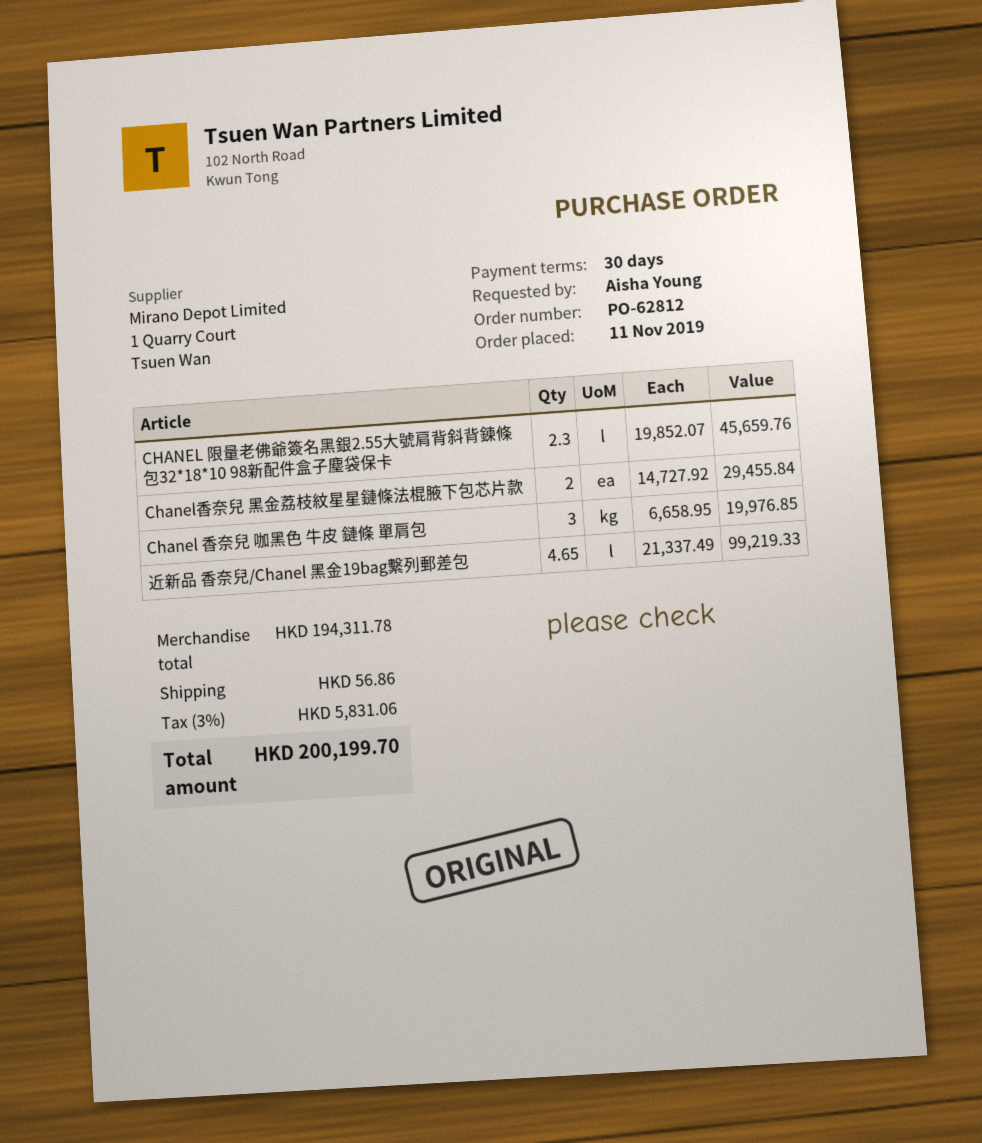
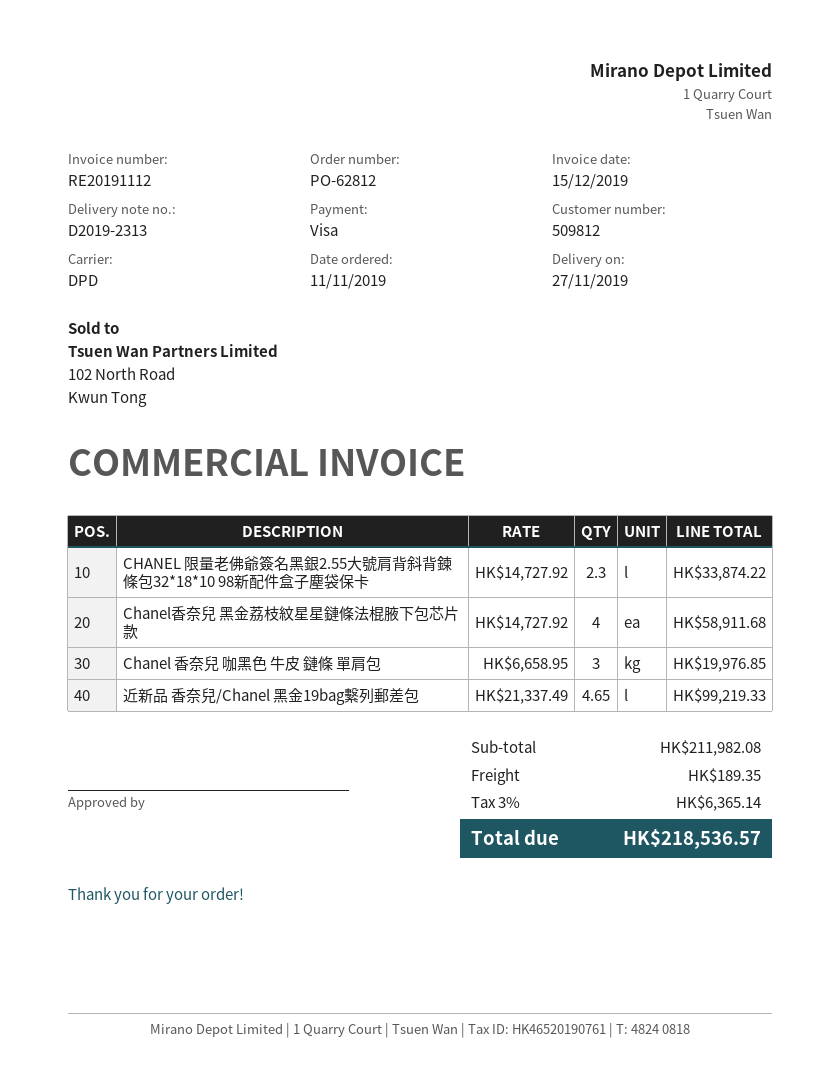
CHANEL 限量老佛爺簽名黑銀2.55大號肩背斜背鍊條包32*18*10 98新配件盒子塵袋保卡: 2.3 x 19852.07 = 45659.76 -> 2.3 x 14727.92 = 33874.22
Chanel香奈兒 黑金荔枝紋星星鏈條法棍腋下包芯片款: 2 x 14727.92 = 29455.84 -> 4 x 14727.92 = 58911.68
subtotal: 194311.78 -> 211982.08
shipping: 56.86 -> 189.35
tax: 3% = 5831.06 -> 3% = 6365.14
total: 200199.70 -> 218536.57

